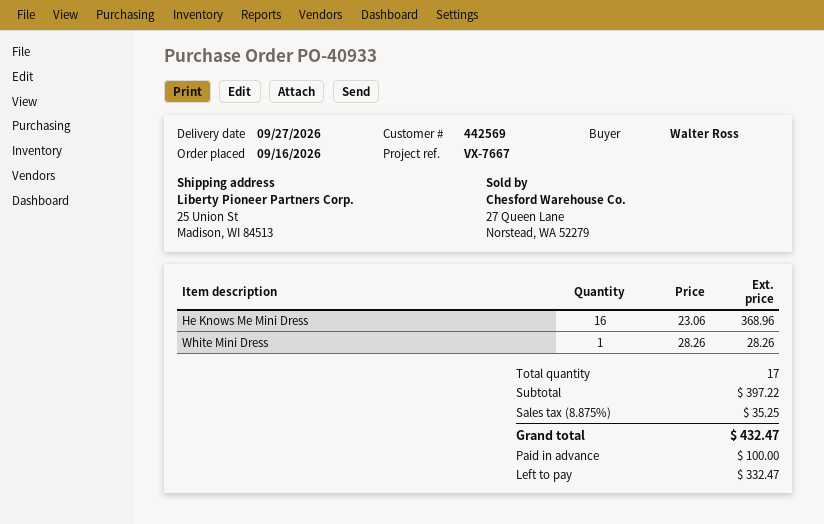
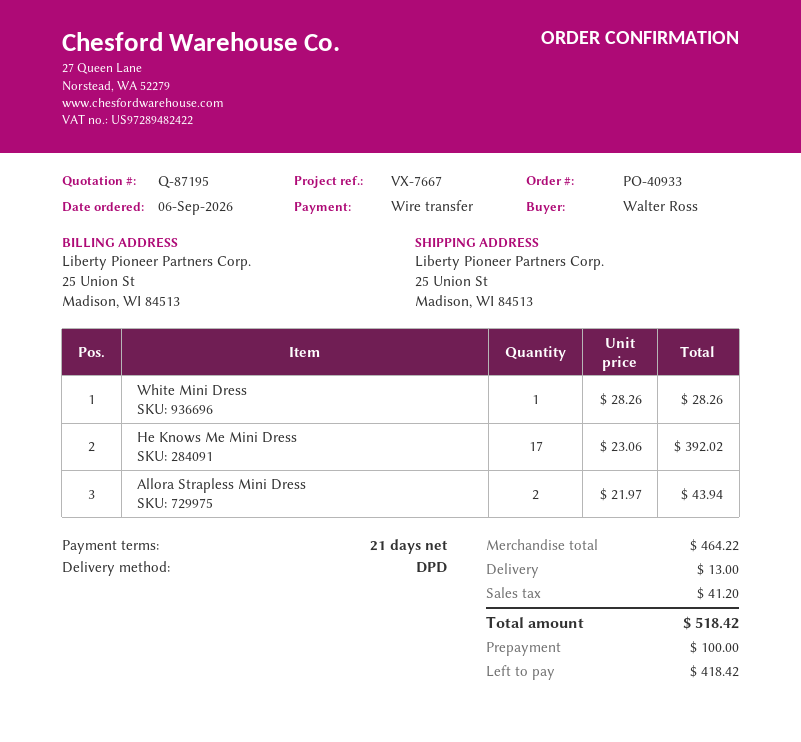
order date: 2026-09-16 -> 2026-09-06
He Knows Me Mini Dress: 16 x 23.06 = 368.96 -> 17 x 23.06 = 392.02
Allora Strapless Mini Dress: none -> 2 x 21.97 = 43.94
subtotal: 397.22 -> 464.22
shipping: none -> 13.00
tax: 35.25 -> 41.20
total: 432.47 -> 518.42
balance: 332.47 -> 418.42

